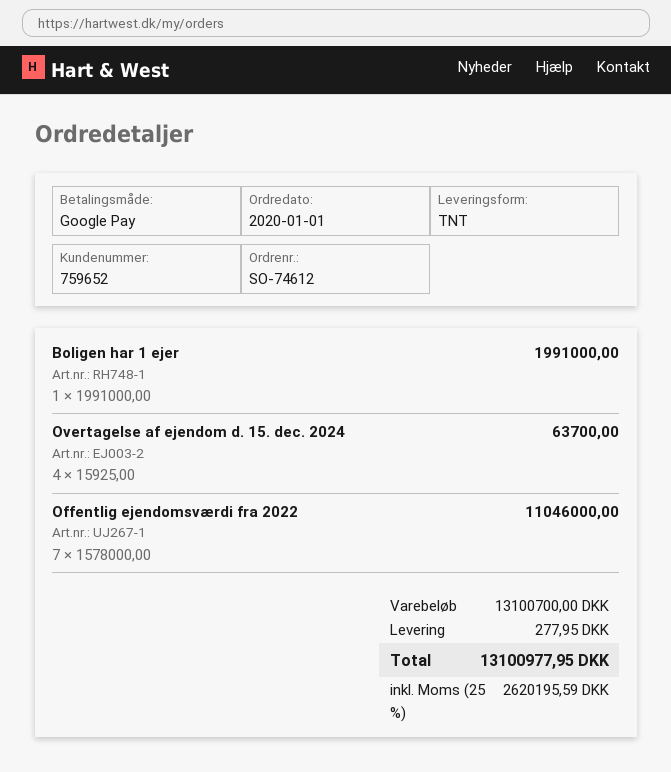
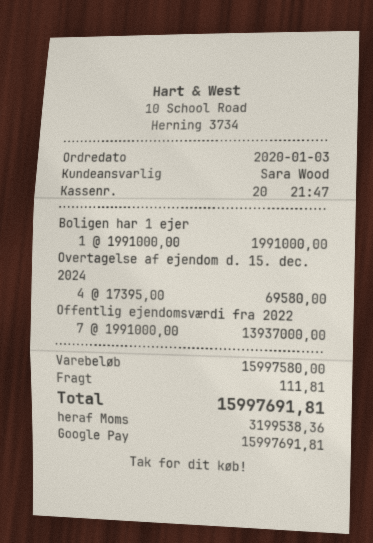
order date: 2020-01-01 -> 2020-01-03
Overtagelse af ejendom d. 15. dec. 2024: 4 x 15925.00 = 63700.00 -> 4 x 17395.00 = 69580.00
Offentlig ejendomsværdi fra 2022: 7 x 1578000.00 = 11046000.00 -> 7 x 1991000.00 = 13937000.00
subtotal: 13100700.00 -> 15997580.00
shipping: 277.95 -> 111.81
tax: 2620195.59 -> 3199538.36
total: 13100977.95 -> 15997691.81

